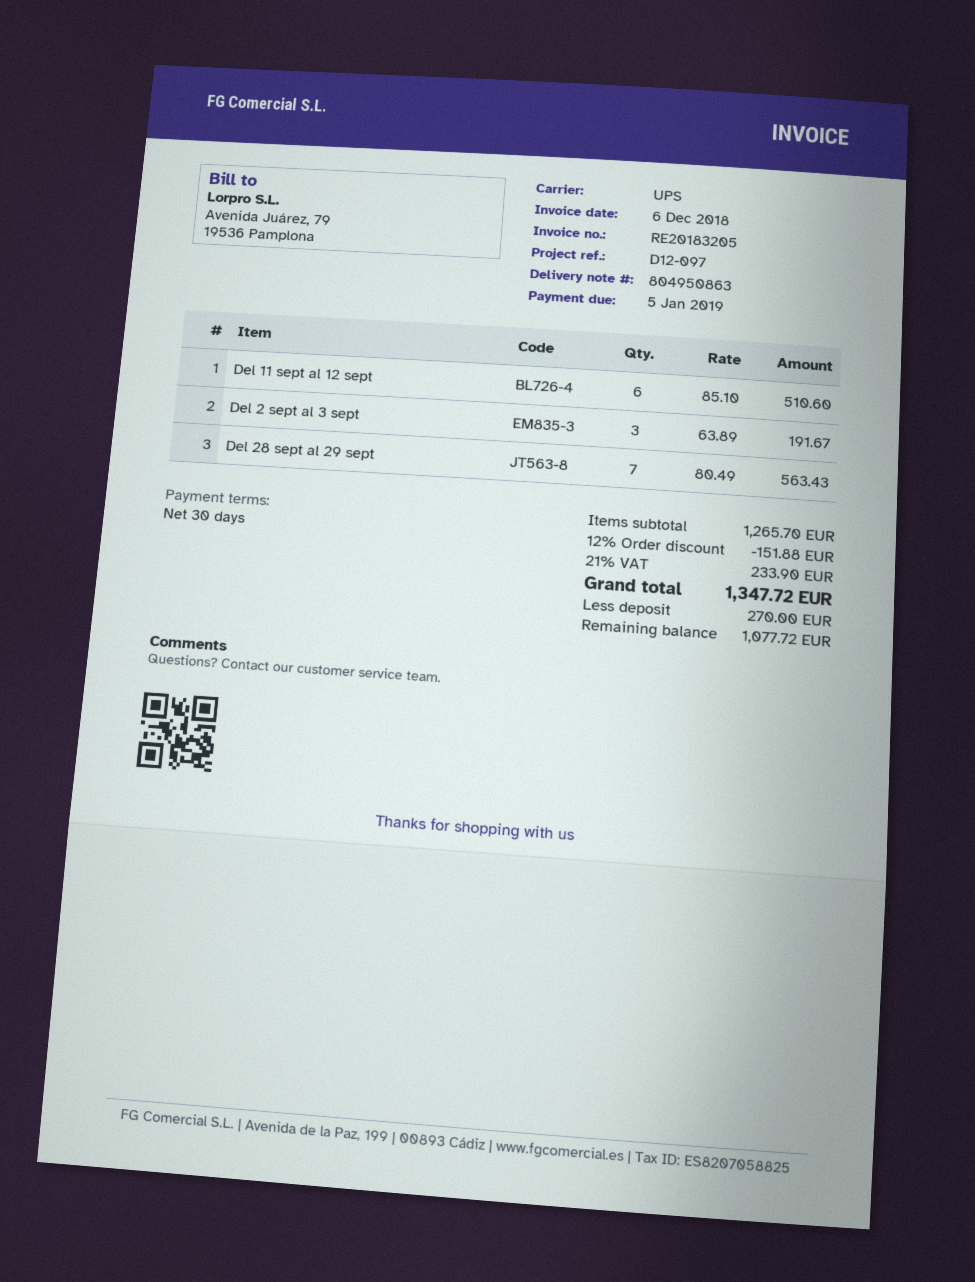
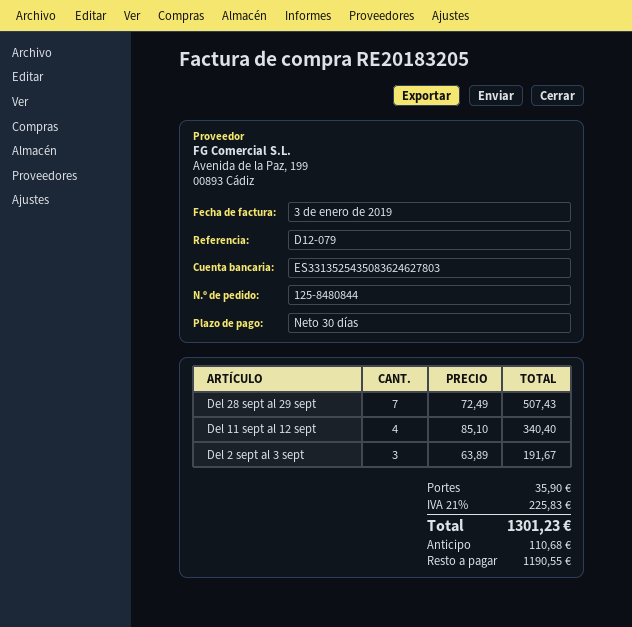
invoice date: 2018-12-06 -> 2019-01-03
reference: D12-097 -> D12-079
Del 11 sept al 12 sept: 6 x 85.10 = 510.60 -> 4 x 85.10 = 340.40
Del 28 sept al 29 sept: 7 x 80.49 = 563.43 -> 7 x 72.49 = 507.43
discount: 12% = 151.88 -> none
shipping: none -> 35.90
tax: 21% = 233.90 -> 21% = 225.83
total: 1347.72 -> 1301.23
deposit: 270.00 -> 110.68
balance: 1077.72 -> 1190.55

